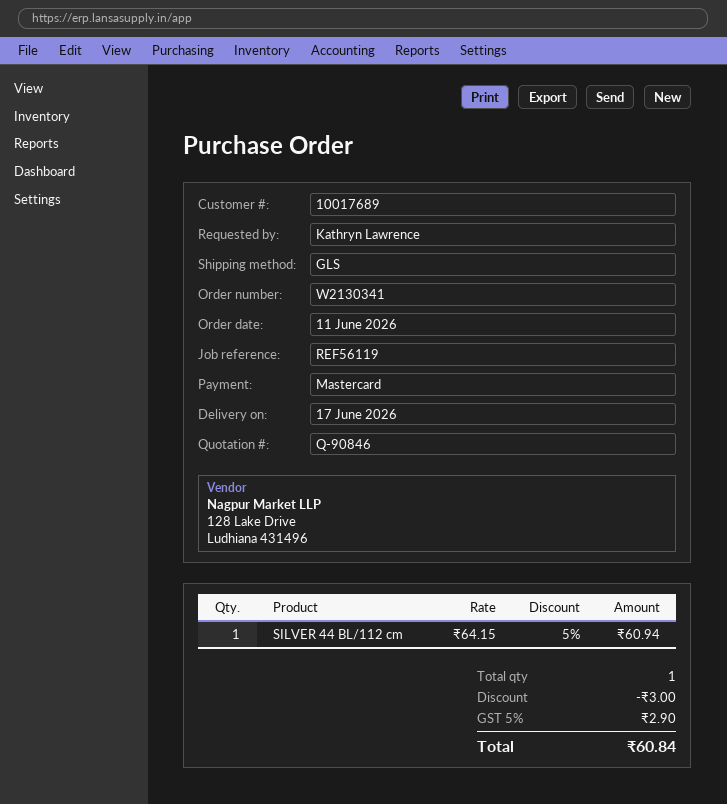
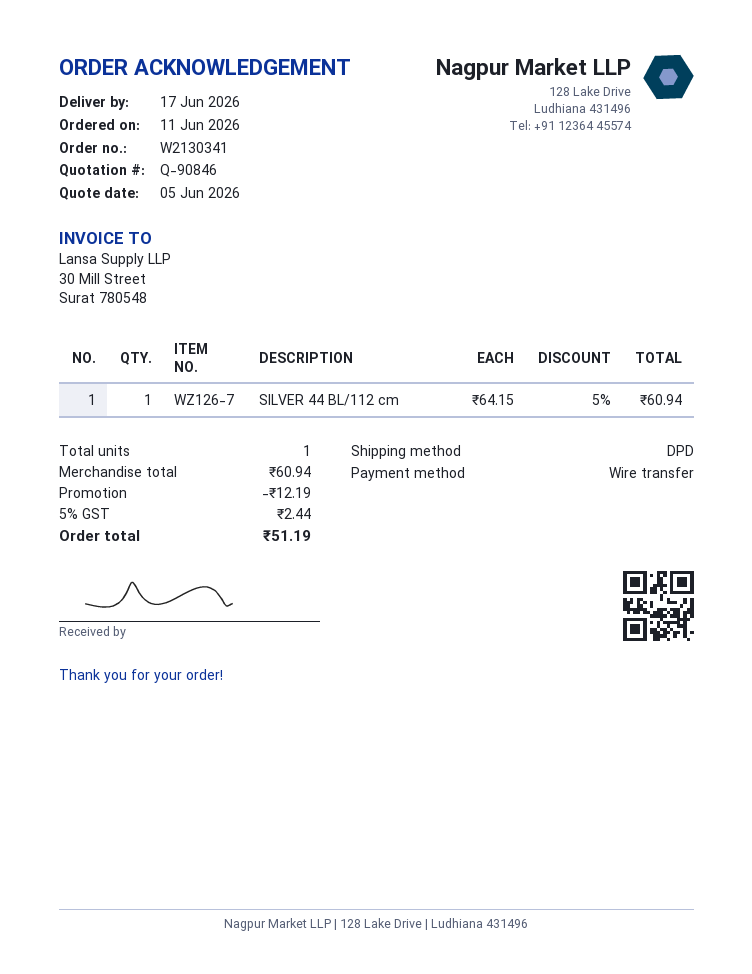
payment method: Mastercard -> bank transfer
shipping method: GLS -> DPD
discount: 3.00 -> 12.19
tax: 5% = 2.90 -> 5% = 2.44
total: 60.84 -> 51.19

